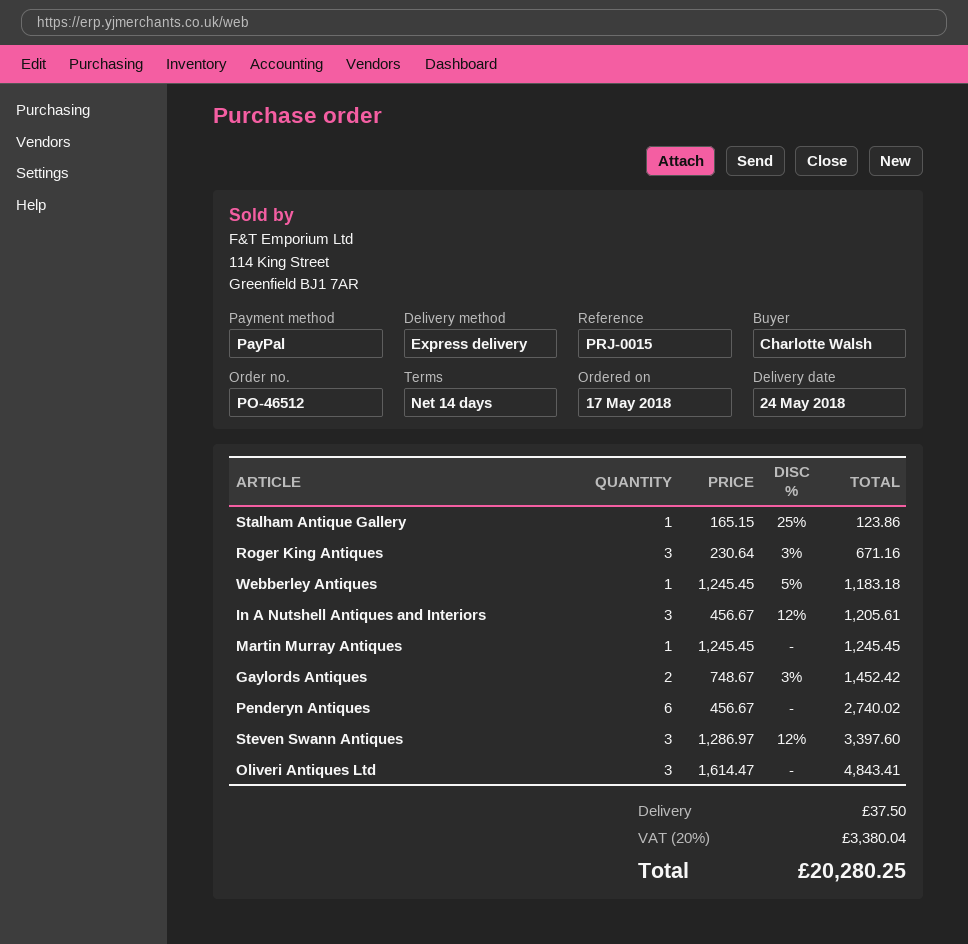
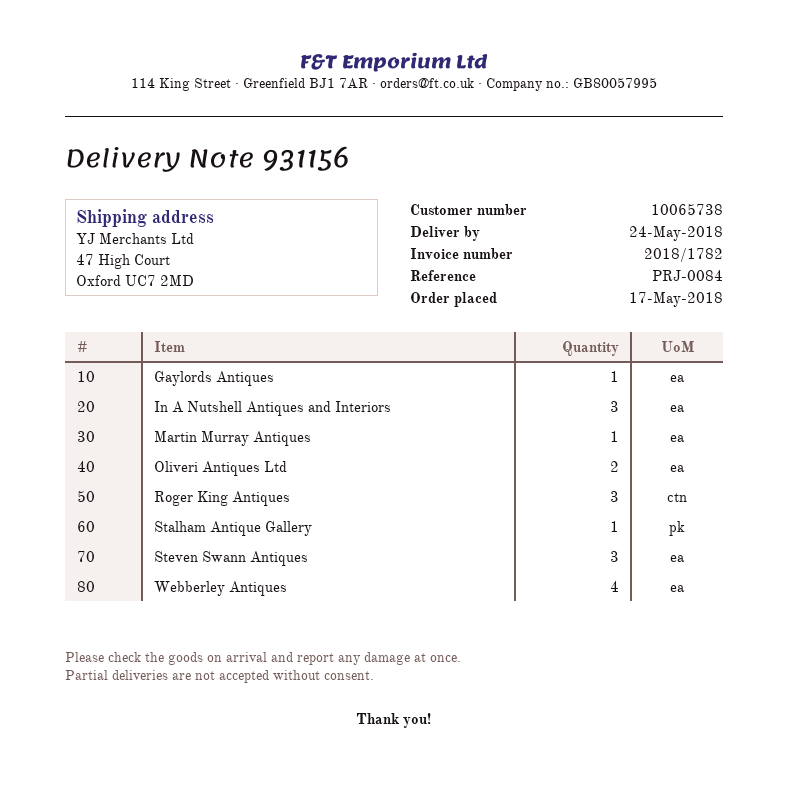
reference: PRJ-0015 -> PRJ-0084
Webberley Antiques: 1 -> 4
Gaylords Antiques: 2 -> 1
Penderyn Antiques: 6 -> none
Oliveri Antiques Ltd: 3 -> 2

